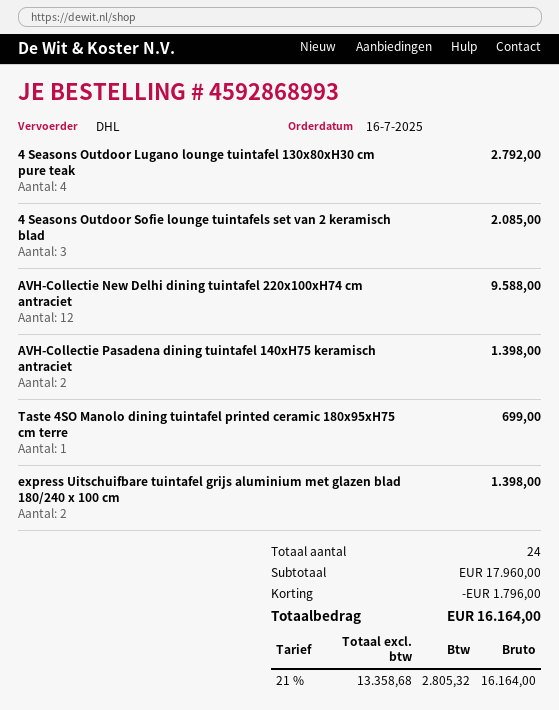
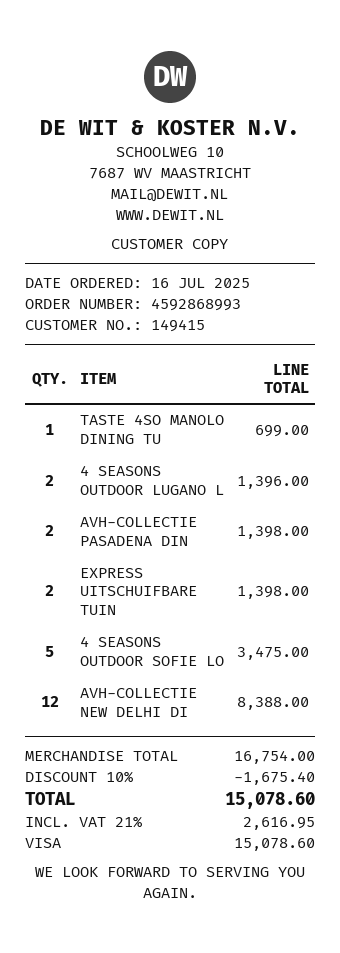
4 Seasons Outdoor Lugano lounge tuintafel 130x80xH30 cm pure teak: 4 for 2792.00 -> 2 for 1396.00
4 Seasons Outdoor Sofie lounge tuintafels set van 2 keramisch blad: 3 for 2085.00 -> 5 for 3475.00
AVH-Collectie New Delhi dining tuintafel 220x100xH74 cm antraciet: 12 for 9588.00 -> 12 for 8388.00
subtotal: 17960.00 -> 16754.00
discount: 1796.00 -> 1675.40
tax: 21% = 2805.32 -> 21% = 2616.95
total: 16164.00 -> 15078.60

